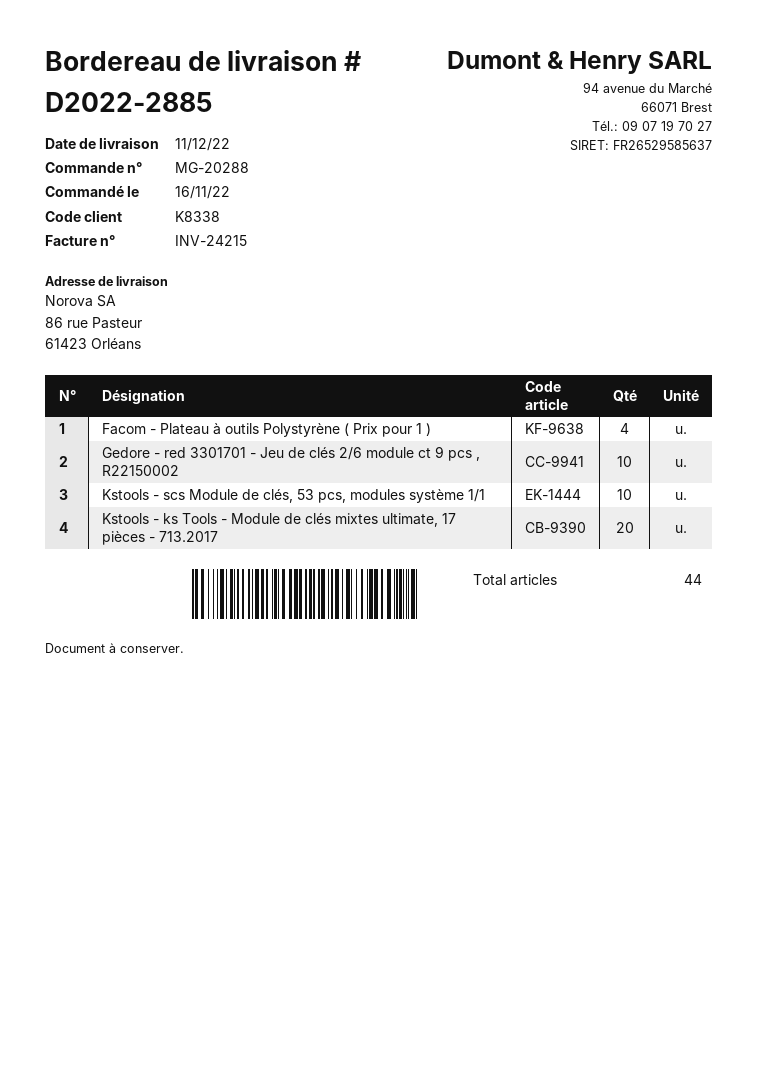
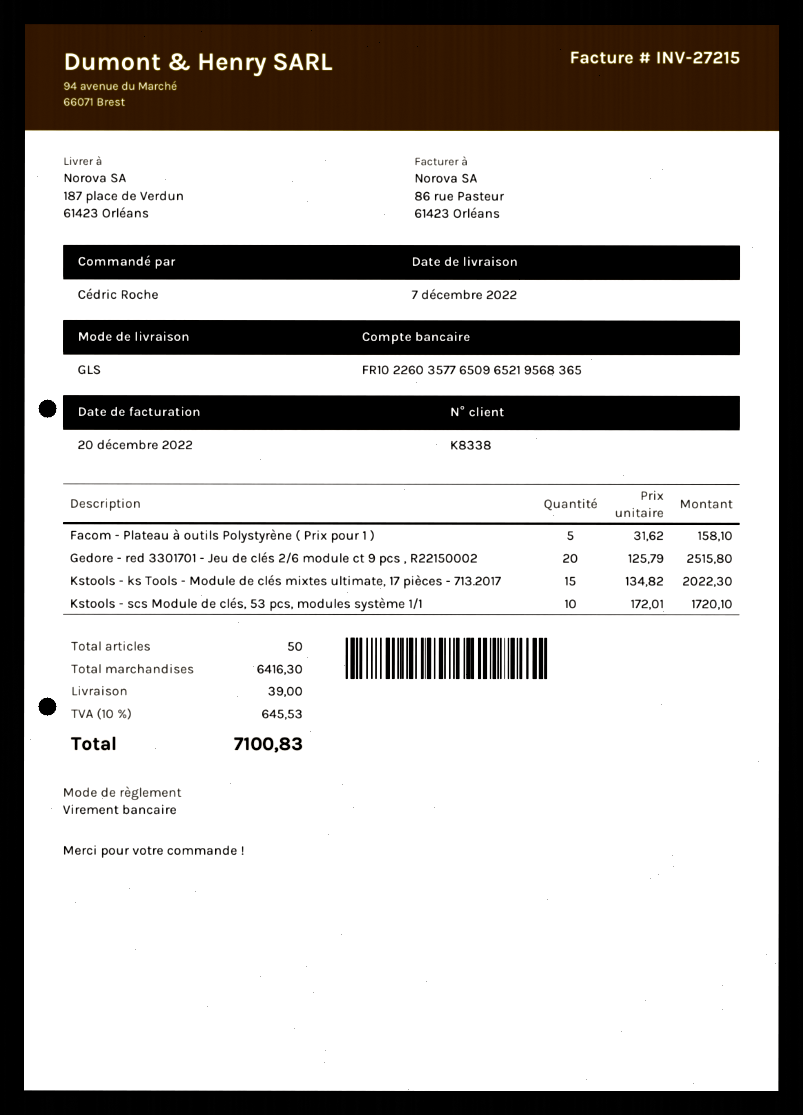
delivery date: 2022-12-11 -> 2022-12-07
invoice number: INV-24215 -> INV-27215
ship to: 86 rue Pasteur, 61423 Orléans -> 187 place de Verdun, 61423 Orléans
Facom - Plateau à outils Polystyrène ( Prix pour 1 ): 4 -> 5
Gedore - red 3301701 - Jeu de clés 2/6 module ct 9 pcs , R22150002: 10 -> 20
Kstools - ks Tools - Module de clés mixtes ultimate, 17 pièces - 713.2017: 20 -> 15
total quantity: 44 -> 50

